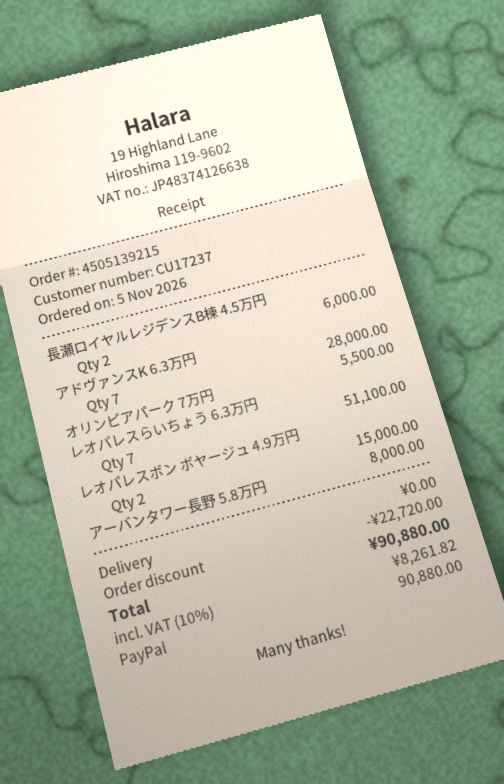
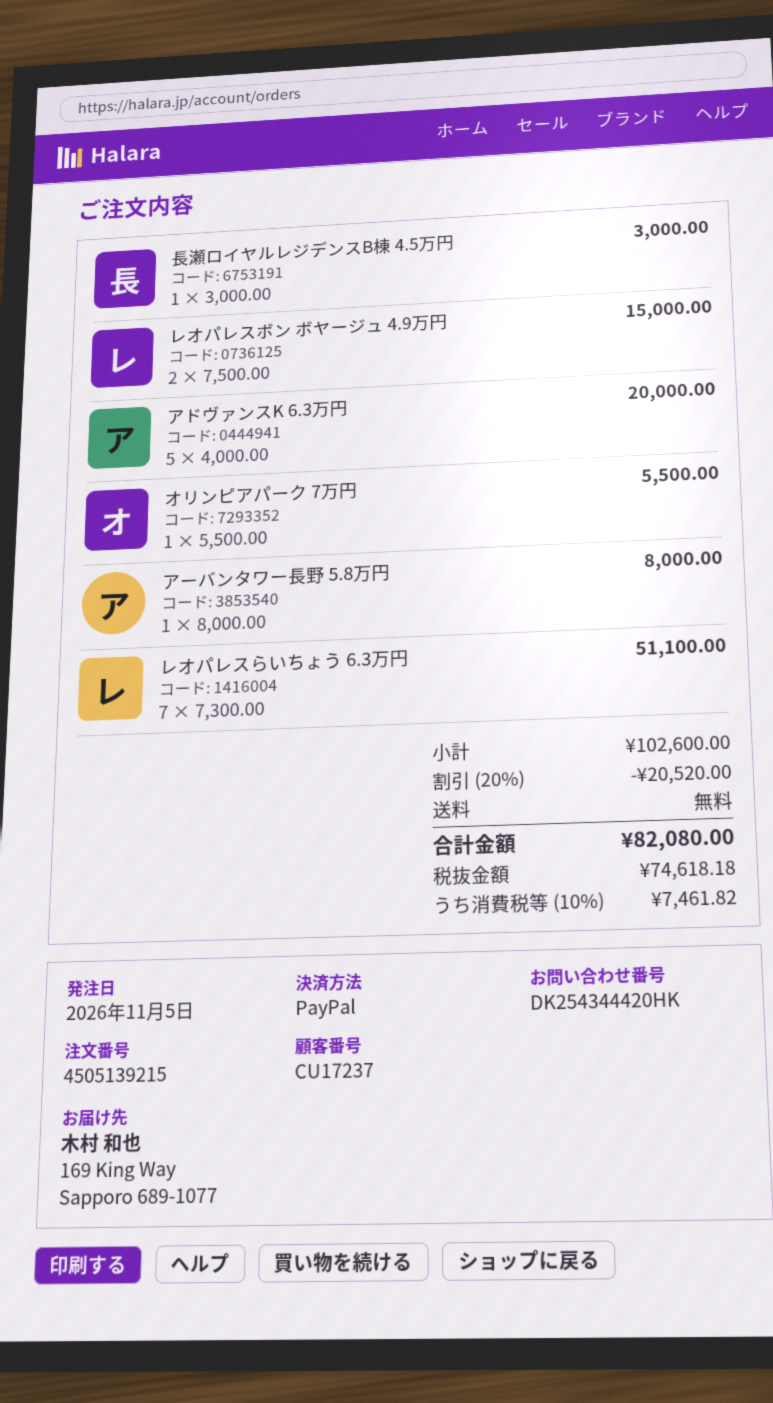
長瀬ロイヤルレジデンスB棟 4.5万円: 2 for 6000.00 -> 1 for 3000.00
アドヴァンスK 6.3万円: 7 for 28000.00 -> 5 for 20000.00
discount: 22720.00 -> 20520.00
tax: 10% = 8261.82 -> 10% = 7461.82
total: 90880.00 -> 82080.00

